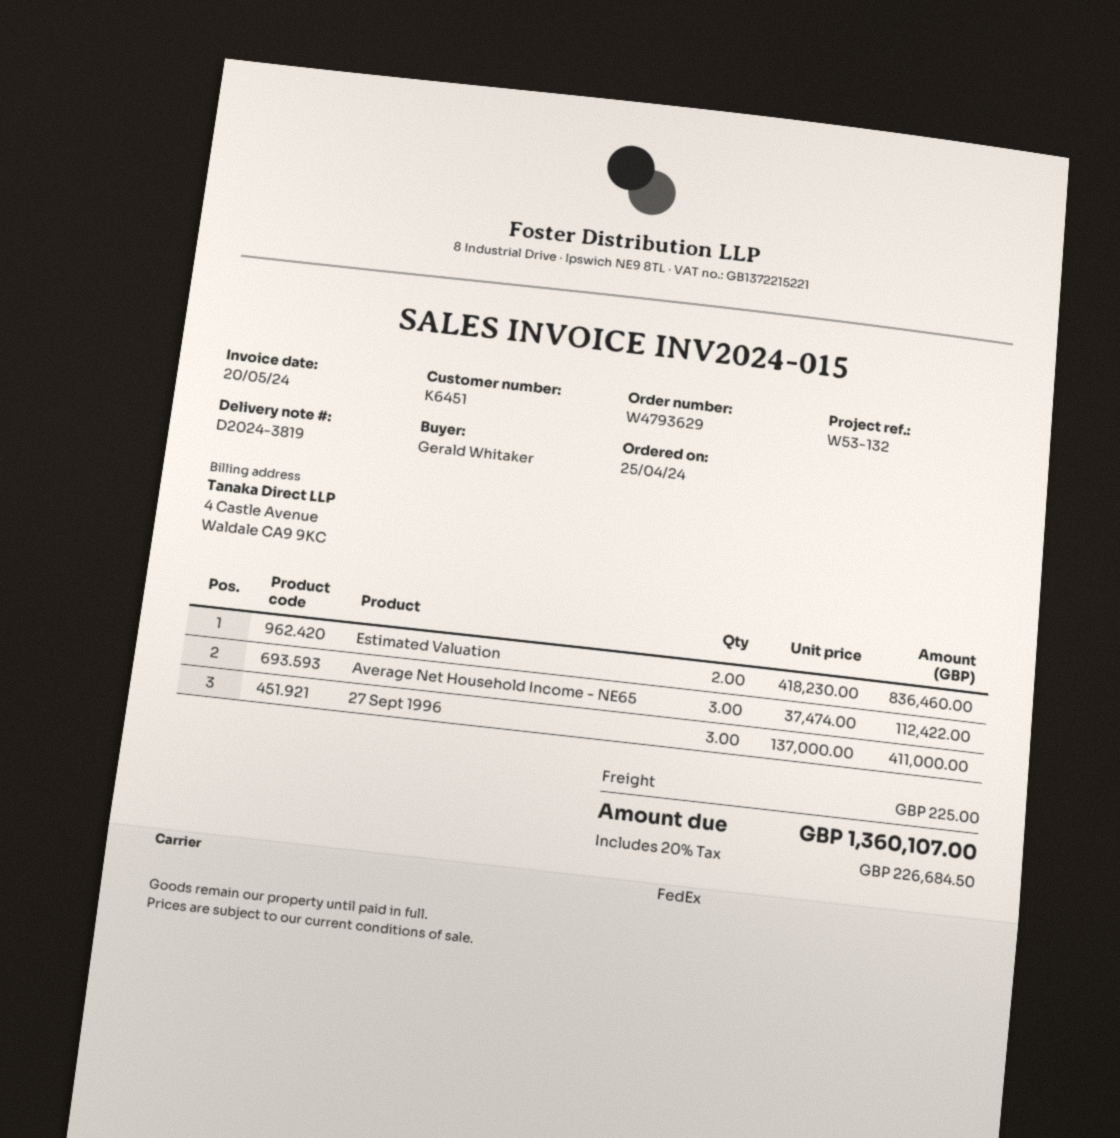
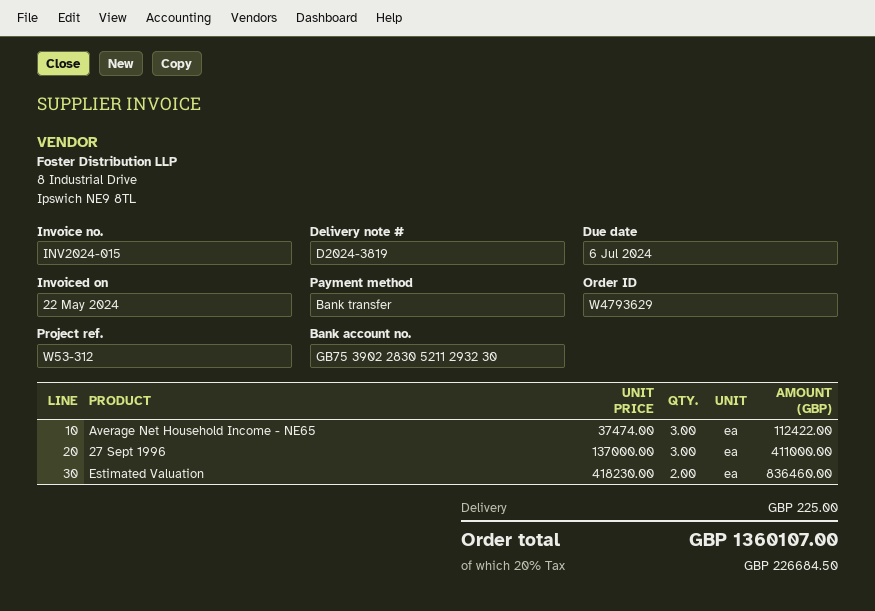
invoice date: 2024-05-20 -> 2024-05-22
reference: W53-132 -> W53-312

